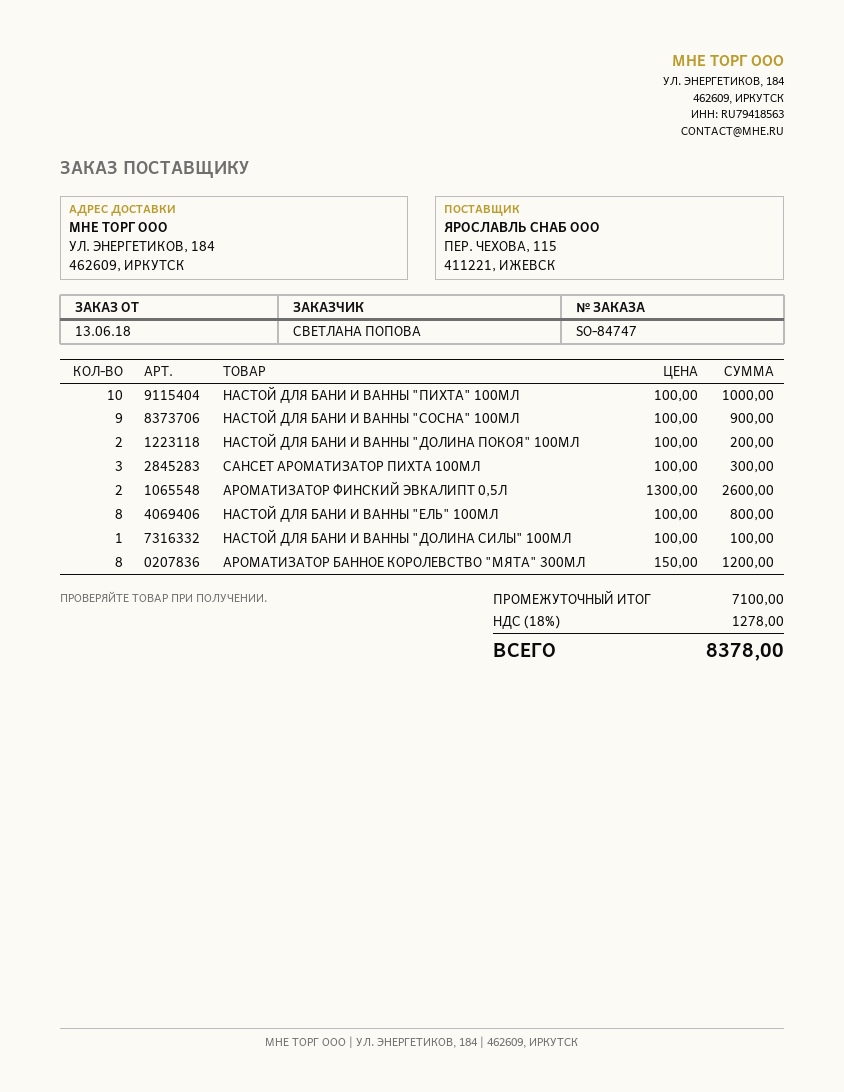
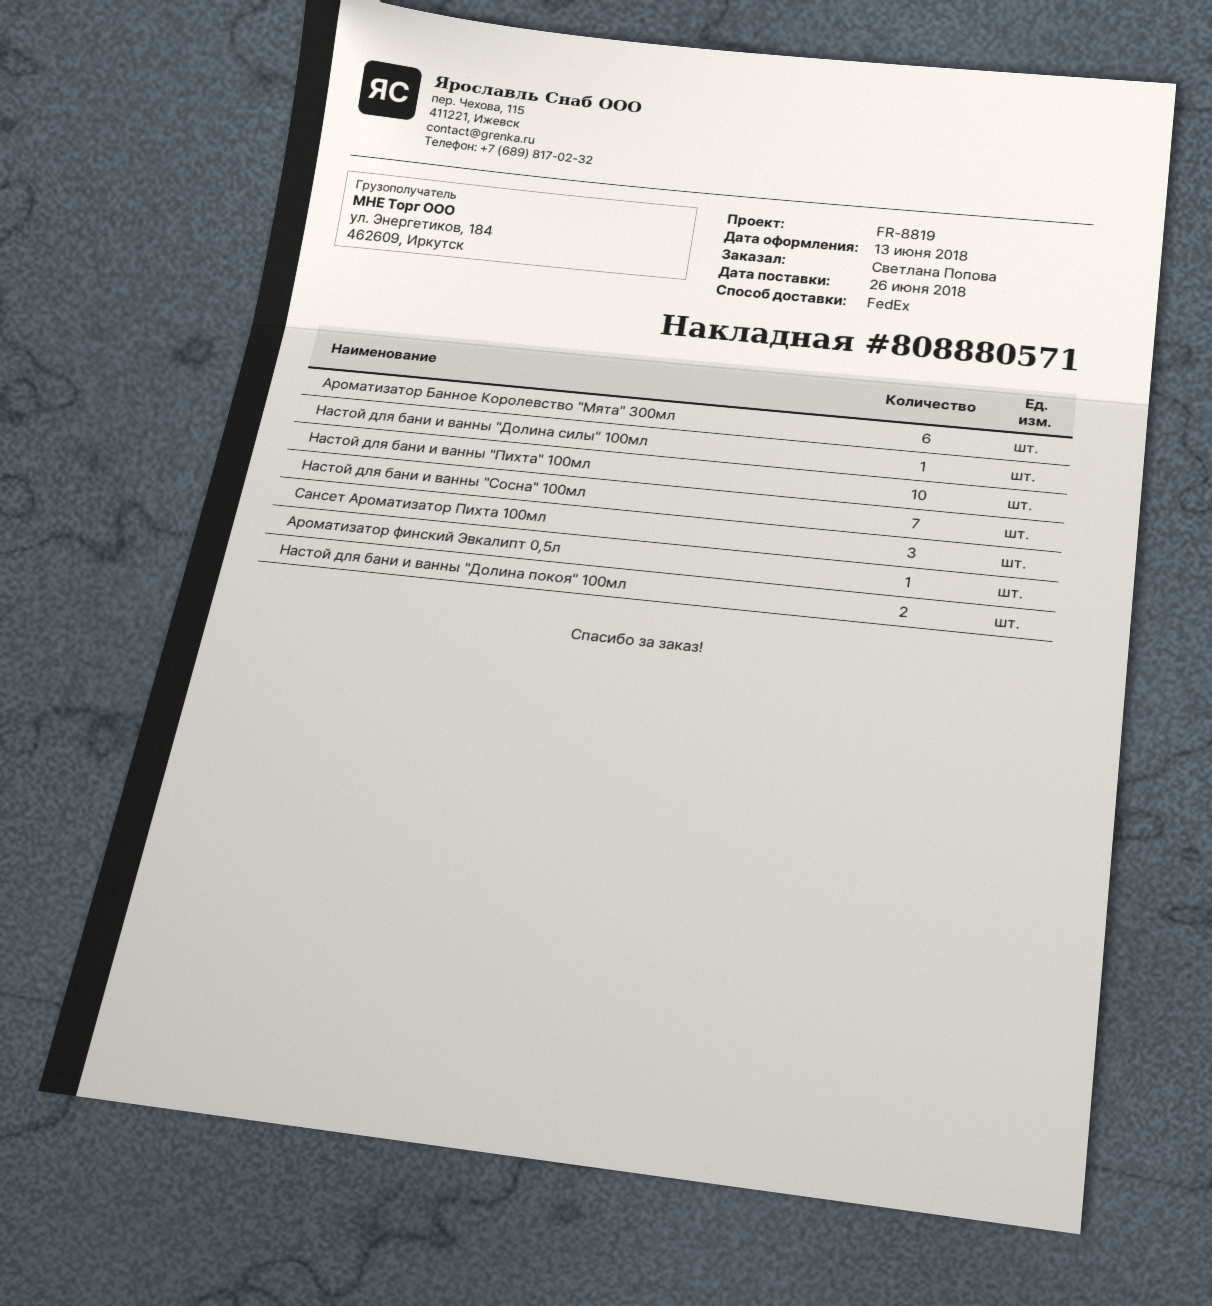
НАСТОЙ ДЛЯ БАНИ И ВАННЫ "СОСНА" 100МЛ: 9 -> 7
АРОМАТИЗАТОР ФИНСКИЙ ЭВКАЛИПТ 0,5Л: 2 -> 1
НАСТОЙ ДЛЯ БАНИ И ВАННЫ "ЕЛЬ" 100МЛ: 8 -> none
АРОМАТИЗАТОР БАННОЕ КОРОЛЕВСТВО "МЯТА" 300МЛ: 8 -> 6

